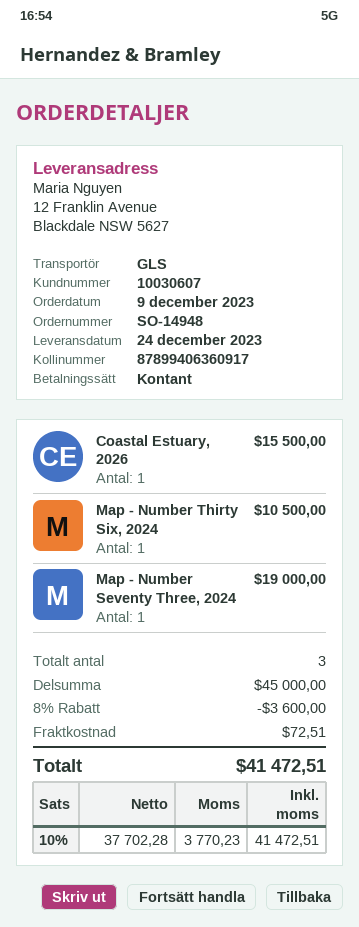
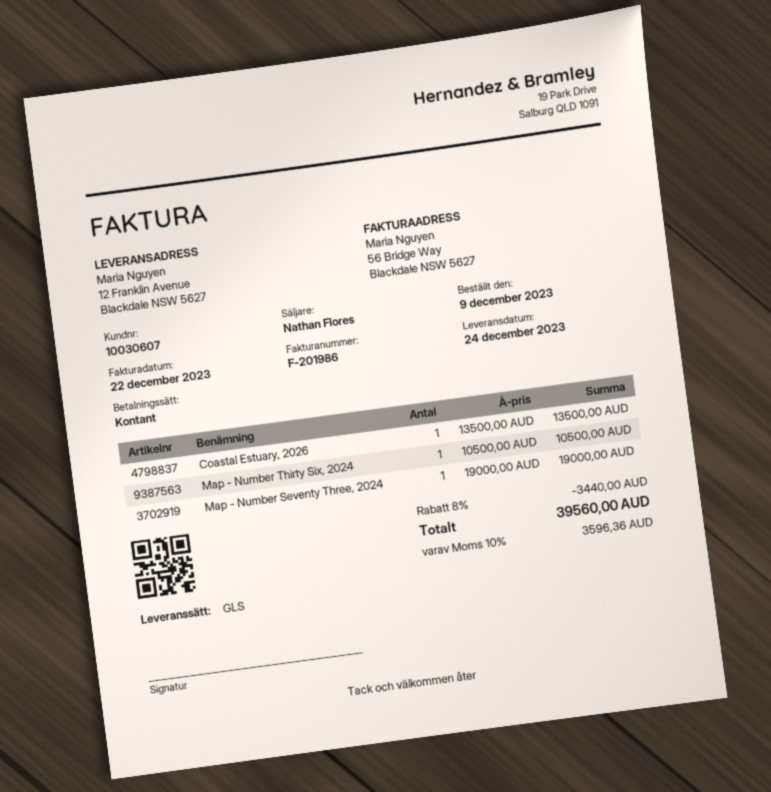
Coastal Estuary, 2026: 1 for 15500.00 -> 1 for 13500.00
discount: 8% = 3600.00 -> 8% = 3440.00
shipping: 72.51 -> none
tax: 10% = 3770.23 -> 10% = 3596.36
total: 41472.51 -> 39560.00

